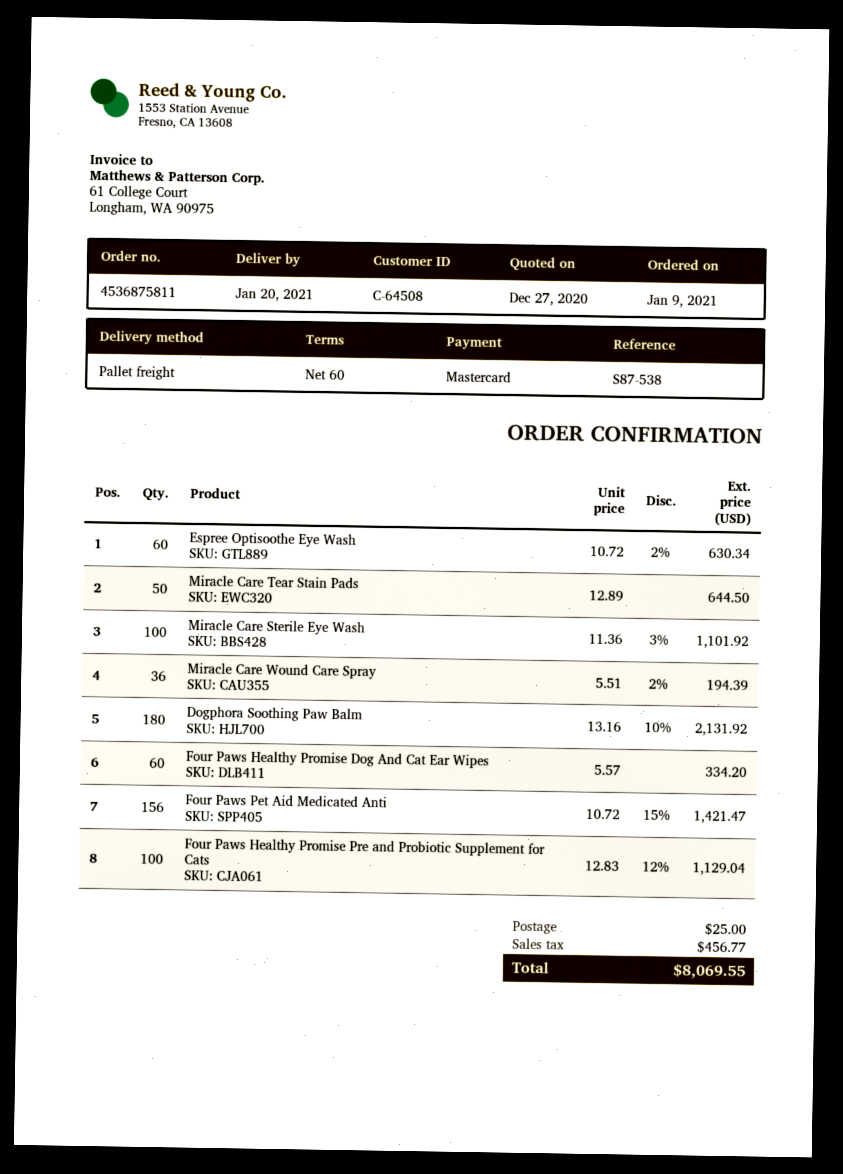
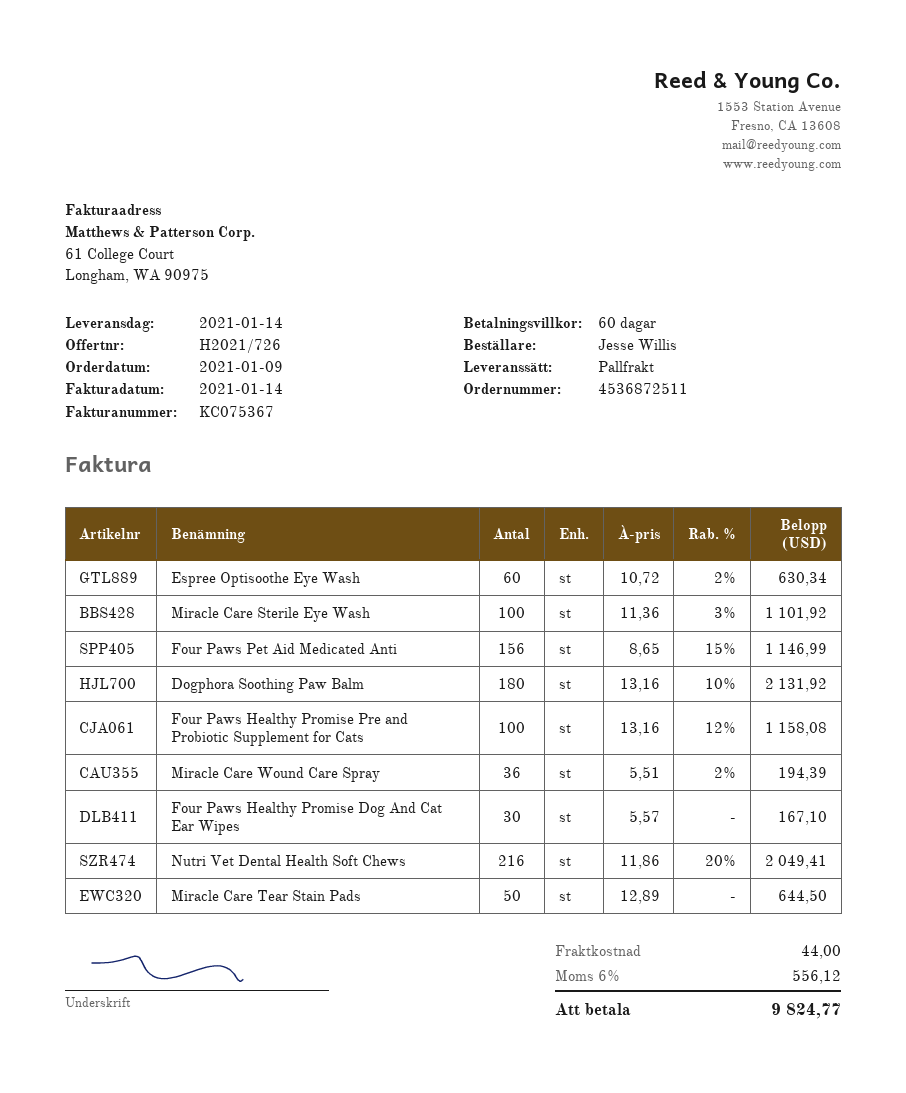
order number: 4536875811 -> 4536872511
delivery date: 2021-01-20 -> 2021-01-14
Four Paws Healthy Promise Dog And Cat Ear Wipes: 60 x 5.57 = 334.20 -> 30 x 5.57 = 167.10
Four Paws Pet Aid Medicated Anti: 156 x 10.72 - 15% = 1421.47 -> 156 x 8.65 - 15% = 1146.99
Four Paws Healthy Promise Pre and Probiotic Supplement for Cats: 100 x 12.83 - 12% = 1129.04 -> 100 x 13.16 - 12% = 1158.08
Nutri Vet Dental Health Soft Chews: none -> 216 x 11.86 - 20% = 2049.41
shipping: 25.00 -> 44.00
tax: 456.77 -> 556.12
total: 8069.55 -> 9824.77

